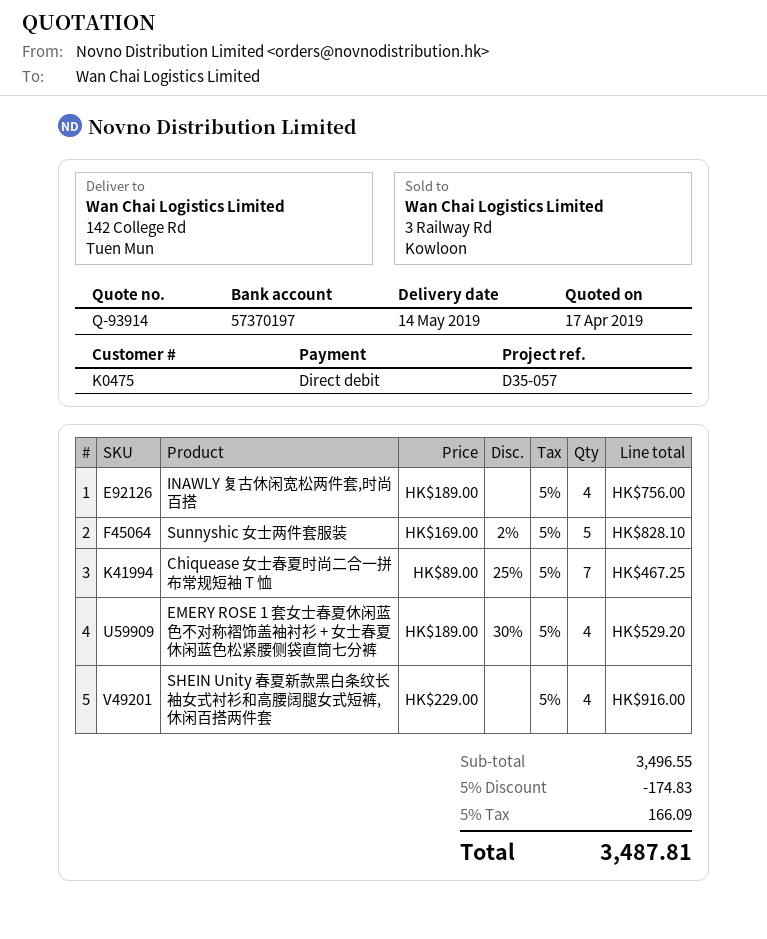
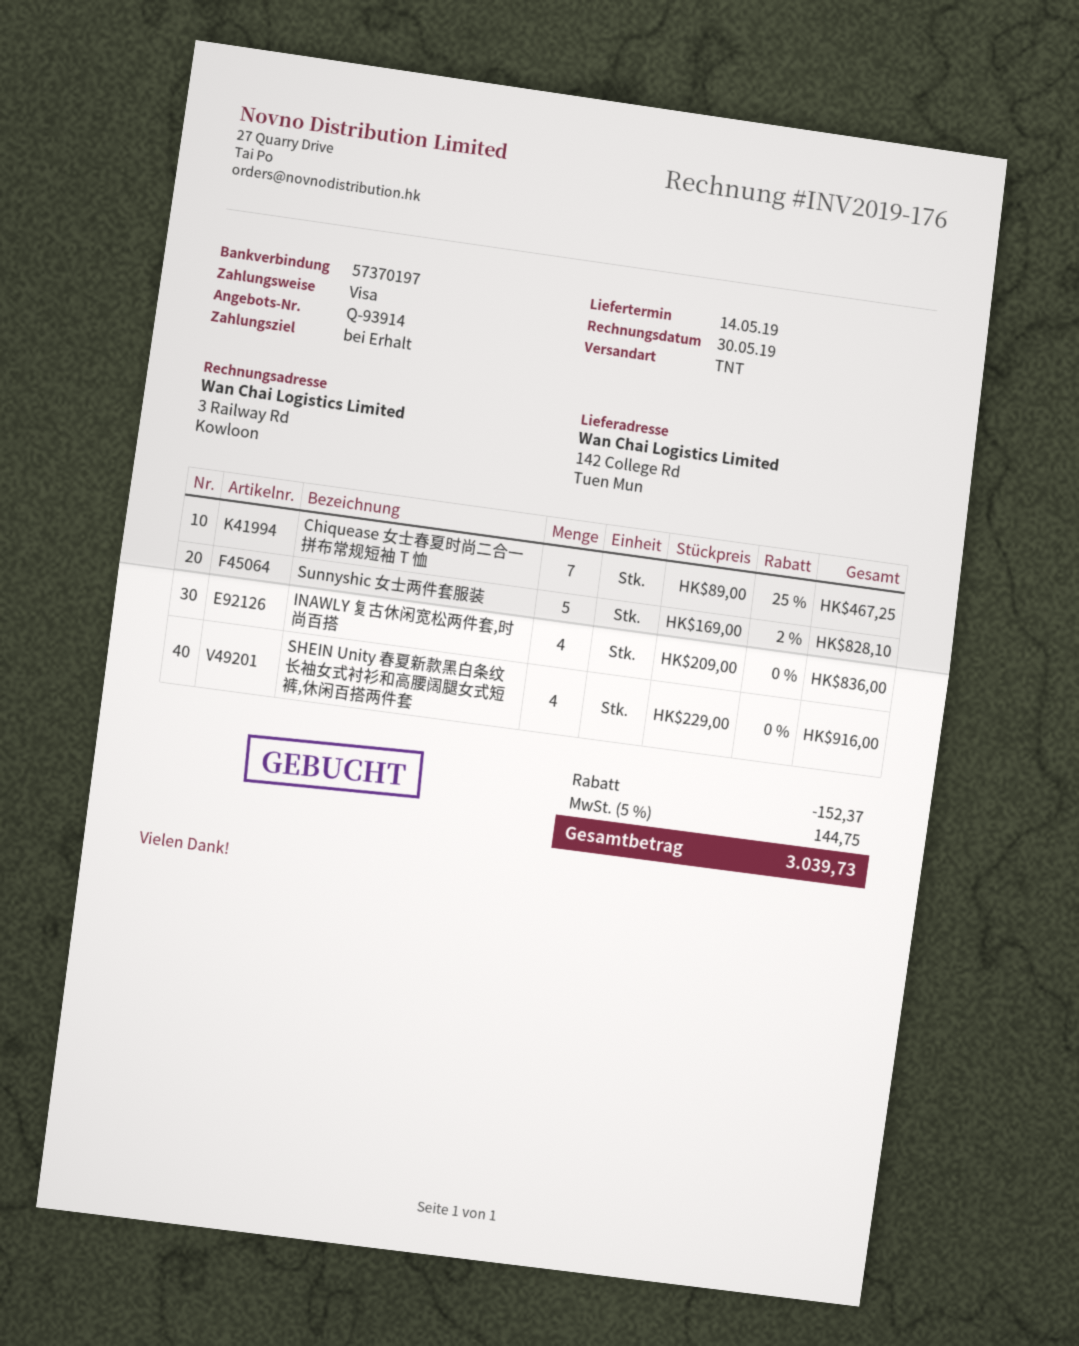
payment method: direct debit -> Visa
INAWLY 复古休闲宽松两件套,时尚百搭: 4 x 189.00 = 756.00 -> 4 x 209.00 = 836.00
EMERY ROSE 1 套女士春夏休闲蓝色不对称褶饰盖袖衬衫 + 女士春夏休闲蓝色松紧腰侧袋直筒七分裤: 4 x 189.00 - 30% = 529.20 -> none
discount: 174.83 -> 152.37
tax: 5% = 166.09 -> 5% = 144.75
total: 3487.81 -> 3039.73

